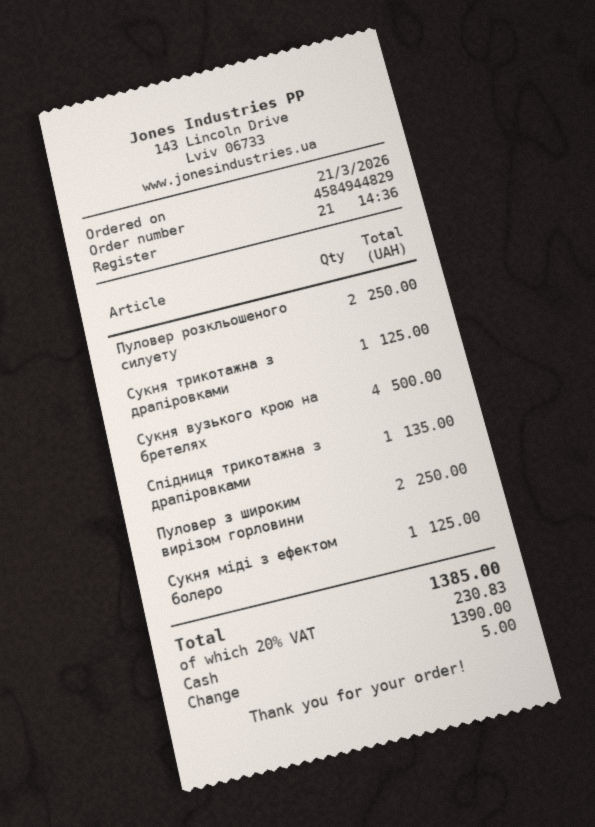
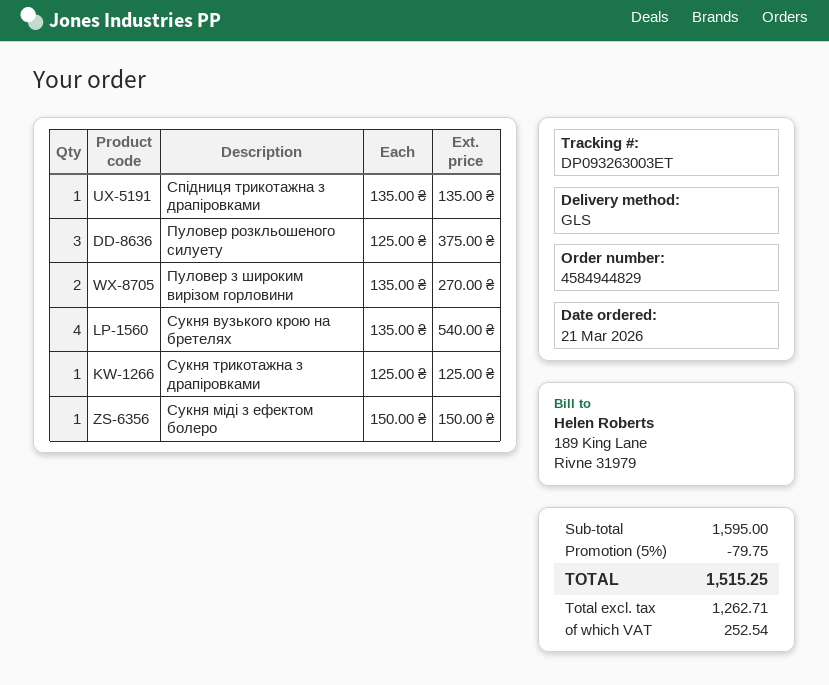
Пуловер розкльошеного силуету: 2 for 250.00 -> 3 for 375.00
Сукня вузького крою на бретелях: 4 for 500.00 -> 4 for 540.00
Пуловер з широким вирізом горловини: 2 for 250.00 -> 2 for 270.00
Сукня міді з ефектом болеро: 1 for 125.00 -> 1 for 150.00
discount: none -> 5% = 79.75
tax: 230.83 -> 252.54
total: 1385.00 -> 1515.25

